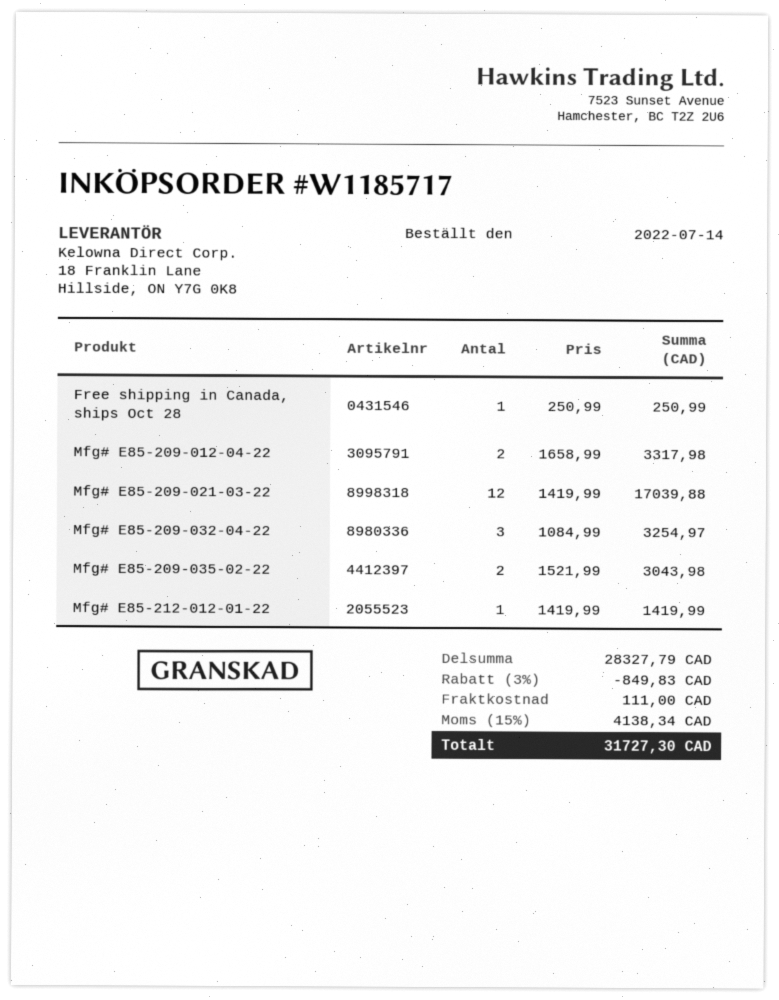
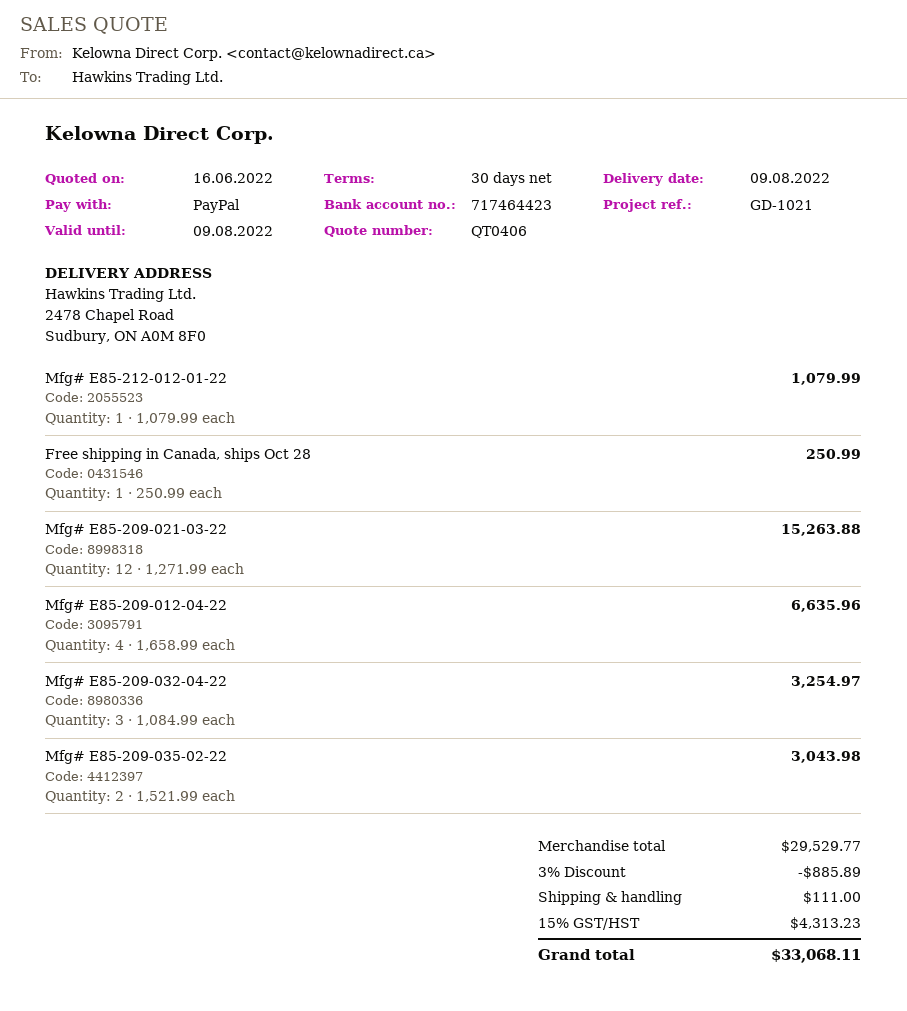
Mfg# E85-209-012-04-22: 2 x 1658.99 = 3317.98 -> 4 x 1658.99 = 6635.96
Mfg# E85-209-021-03-22: 12 x 1419.99 = 17039.88 -> 12 x 1271.99 = 15263.88
Mfg# E85-212-012-01-22: 1 x 1419.99 = 1419.99 -> 1 x 1079.99 = 1079.99
subtotal: 28327.79 -> 29529.77
discount: 3% = 849.83 -> 3% = 885.89
tax: 15% = 4138.34 -> 15% = 4313.23
total: 31727.30 -> 33068.11

